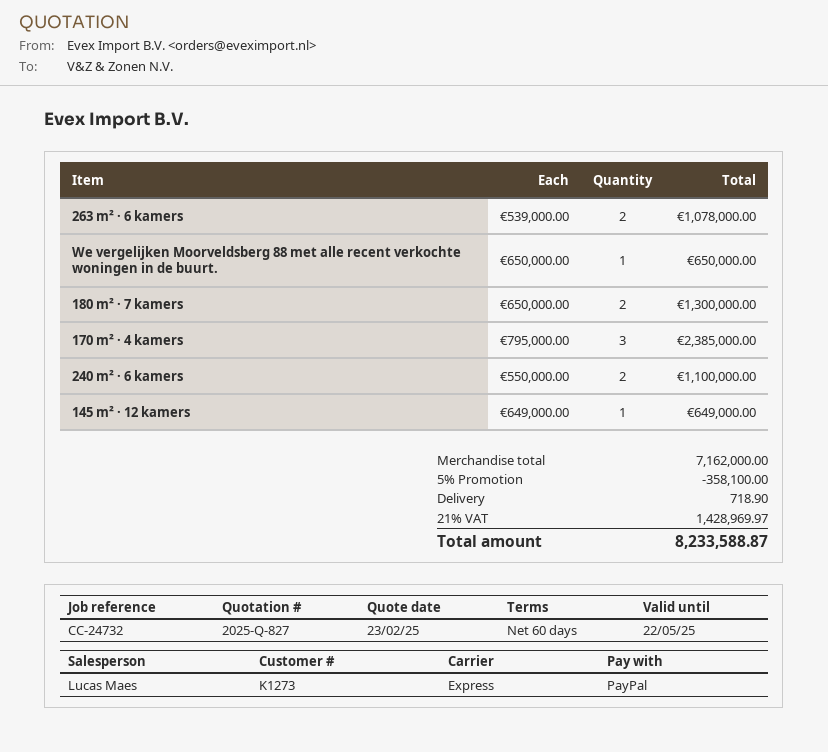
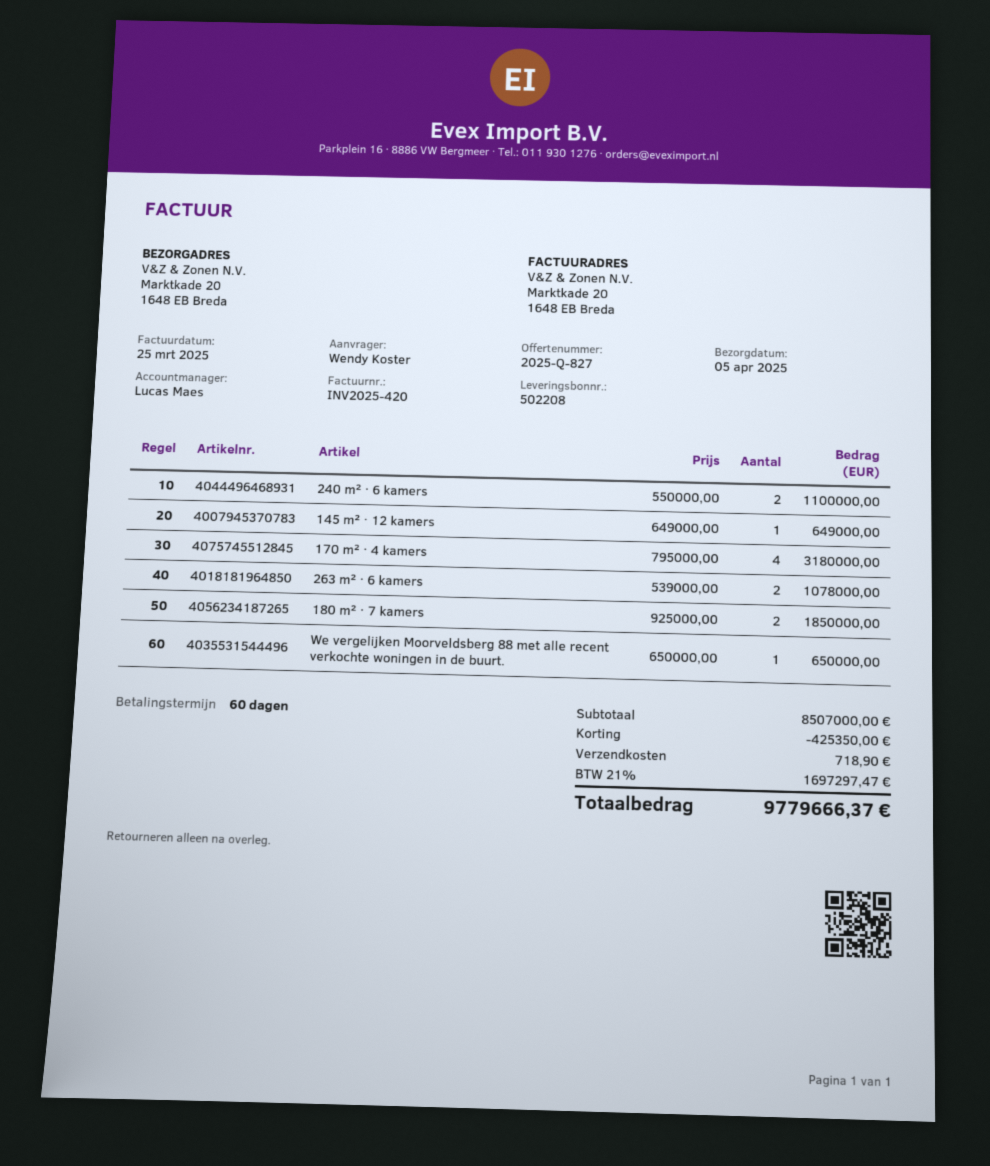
180 m² · 7 kamers: 2 x 650000.00 = 1300000.00 -> 2 x 925000.00 = 1850000.00
170 m² · 4 kamers: 3 x 795000.00 = 2385000.00 -> 4 x 795000.00 = 3180000.00
subtotal: 7162000.00 -> 8507000.00
discount: 358100.00 -> 425350.00
tax: 21% = 1428969.97 -> 21% = 1697297.47
total: 8233588.87 -> 9779666.37

